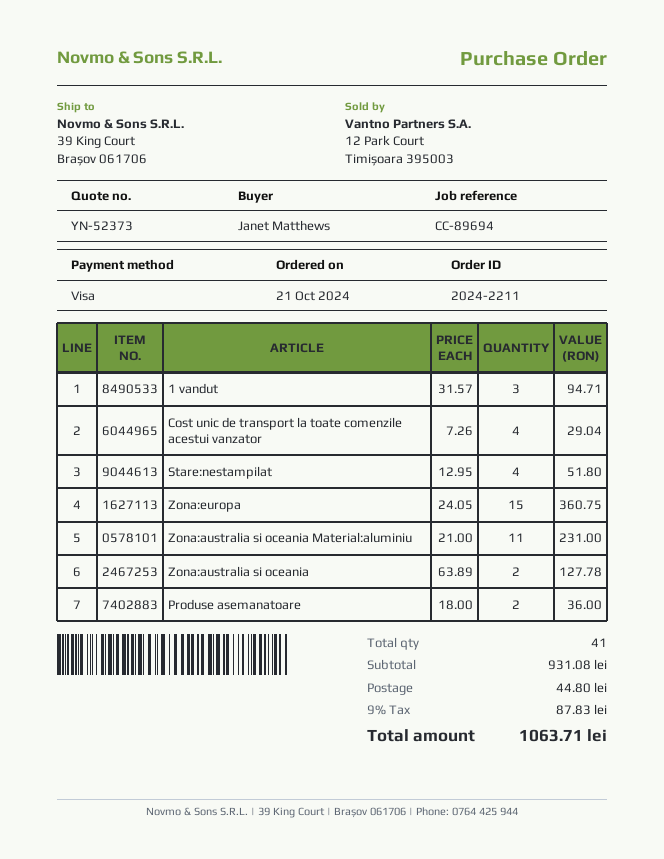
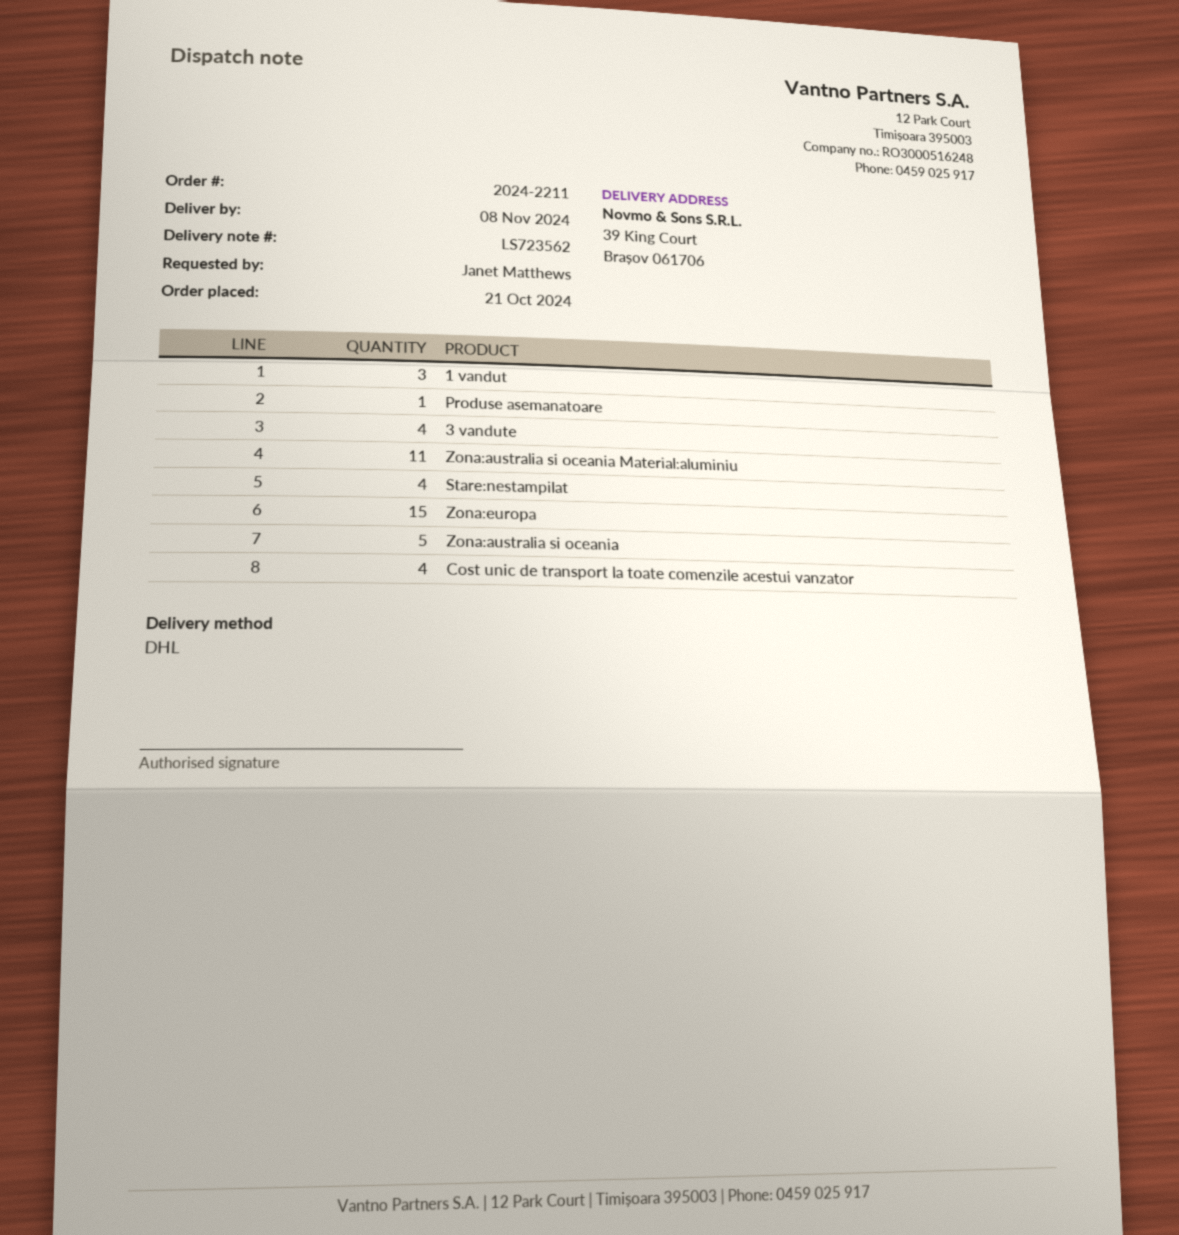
Zona:australia si oceania: 2 -> 5
Produse asemanatoare: 2 -> 1
3 vandute: none -> 4

